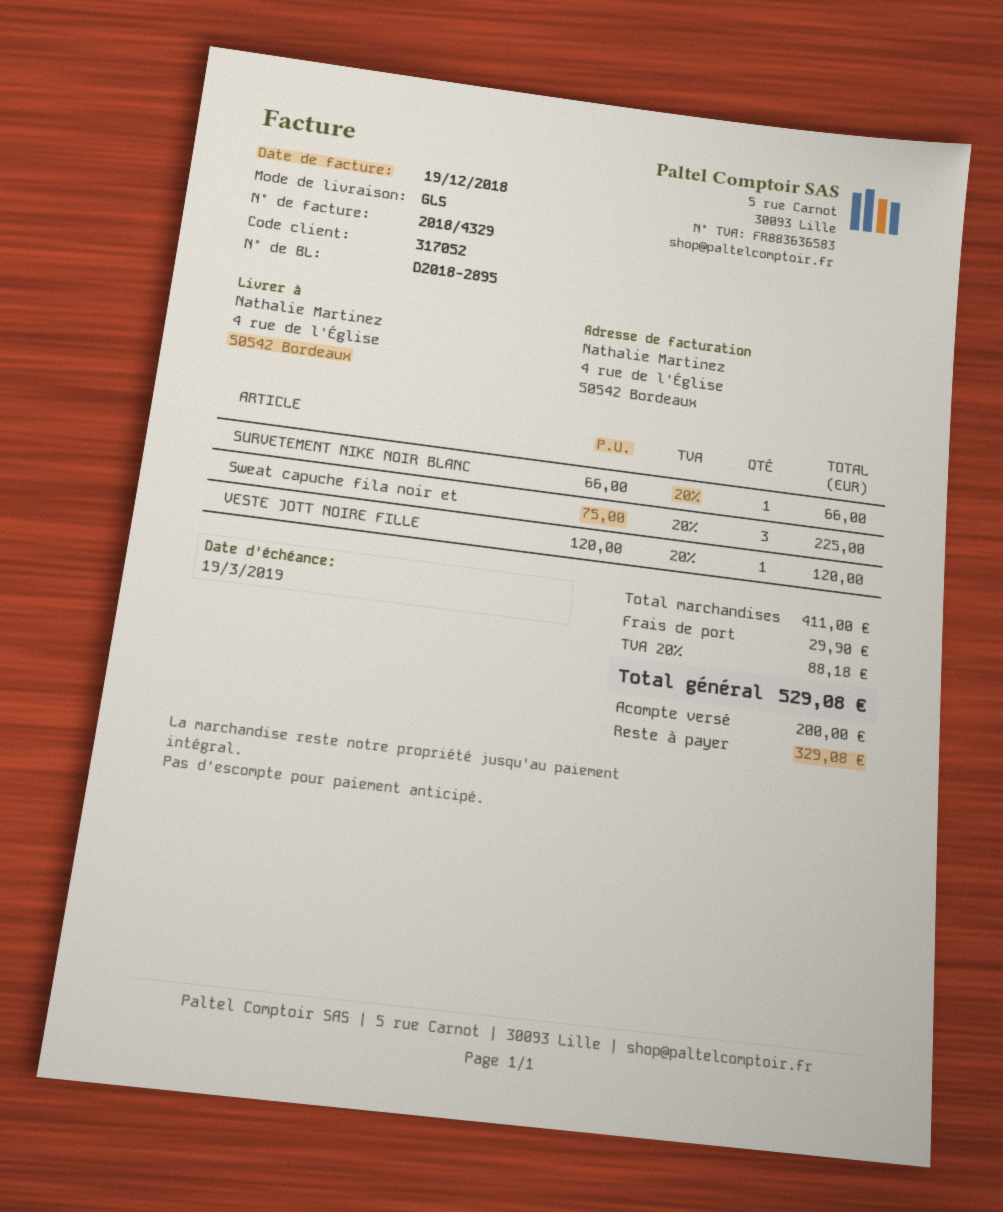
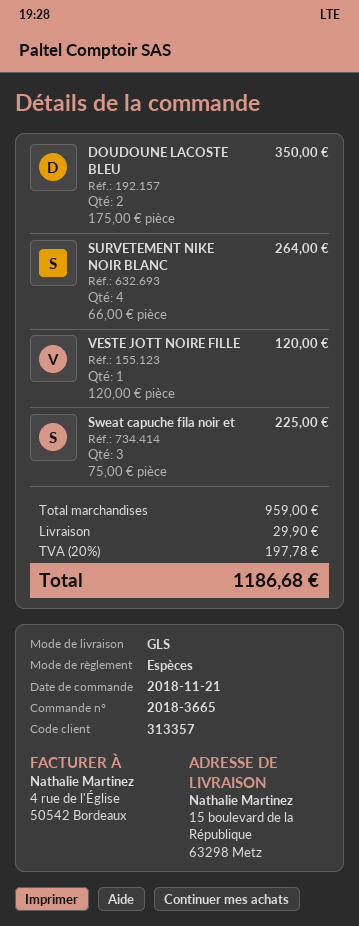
customer number: 317052 -> 313357
ship to: 4 rue de l'Église, 50542 Bordeaux -> 15 boulevard de la République, 63298 Metz
SURVETEMENT NIKE NOIR BLANC: 1 x 66.00 = 66.00 -> 4 x 66.00 = 264.00
DOUDOUNE LACOSTE BLEU: none -> 2 x 175.00 = 350.00
subtotal: 411.00 -> 959.00
tax: 20% = 88.18 -> 20% = 197.78
total: 529.08 -> 1186.68

